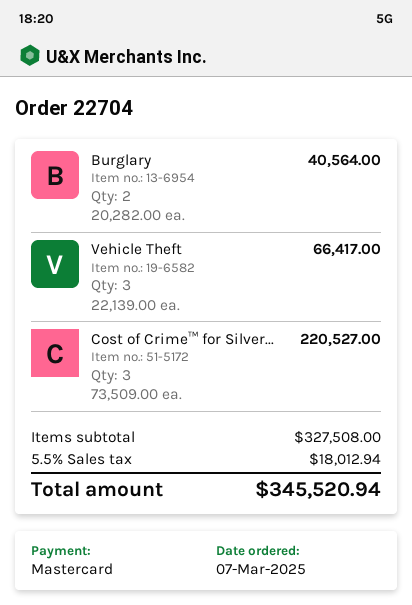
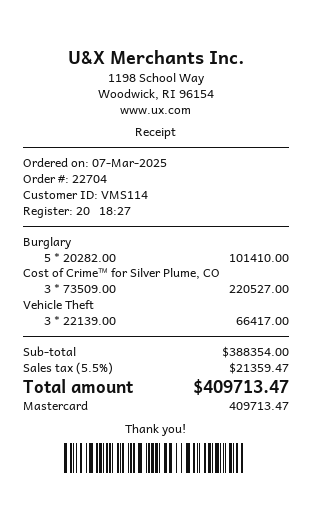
Burglary: 2 x 20282.00 = 40564.00 -> 5 x 20282.00 = 101410.00
subtotal: 327508.00 -> 388354.00
tax: 5.5% = 18012.94 -> 5.5% = 21359.47
total: 345520.94 -> 409713.47

